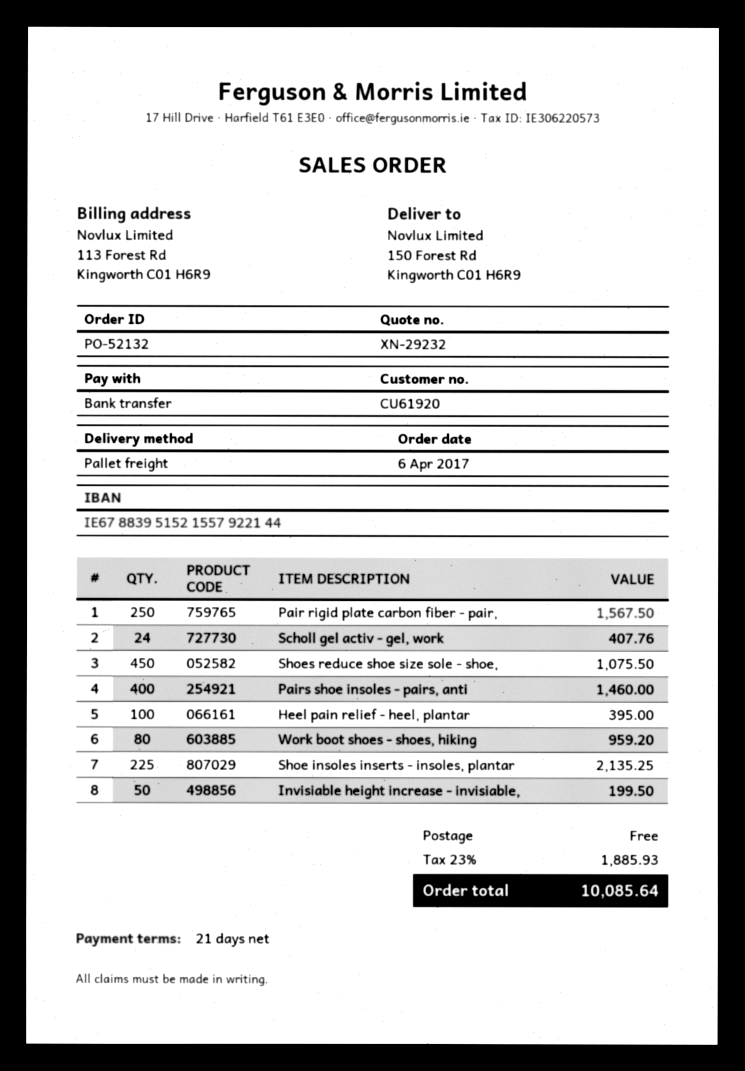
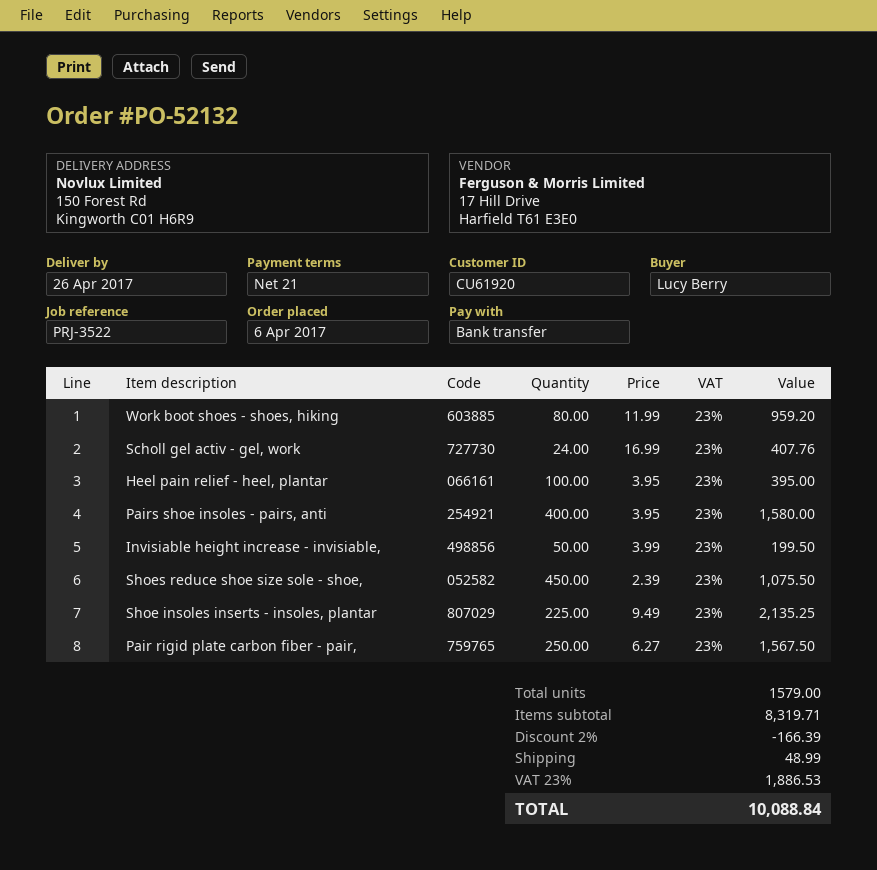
Pairs shoe insoles - pairs, anti: 400 for 1460.00 -> 400 for 1580.00
discount: none -> 2% = 166.39
shipping: 0.00 -> 48.99
tax: 23% = 1885.93 -> 23% = 1886.53
total: 10085.64 -> 10088.84

